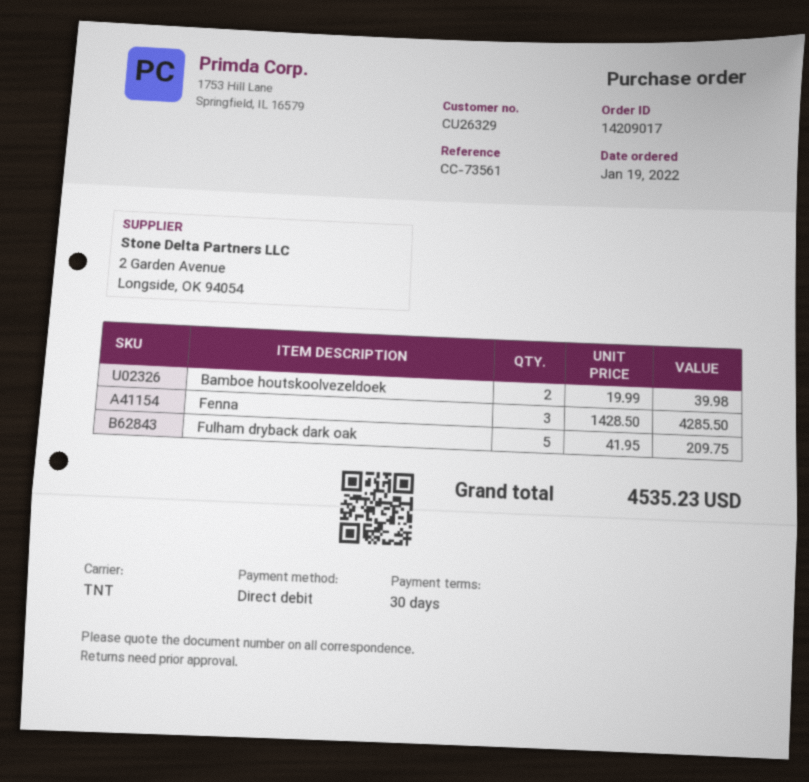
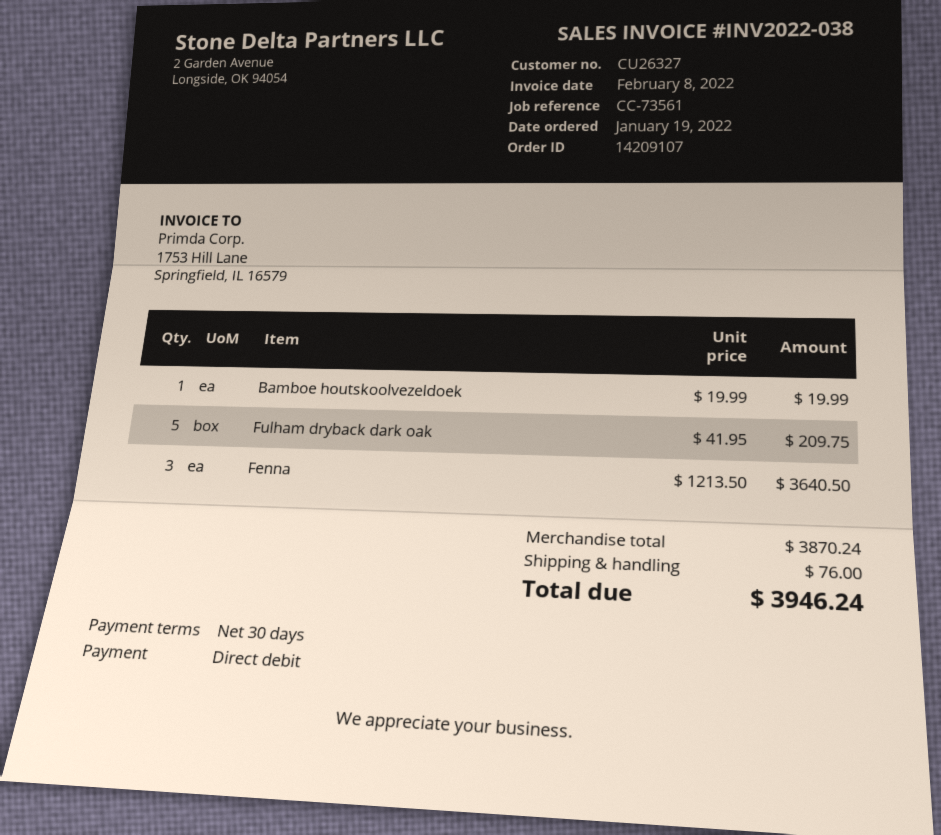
order number: 14209017 -> 14209107
customer number: CU26329 -> CU26327
Bamboe houtskoolvezeldoek: 2 x 19.99 = 39.98 -> 1 x 19.99 = 19.99
Fenna: 3 x 1428.50 = 4285.50 -> 3 x 1213.50 = 3640.50
shipping: none -> 76.00
total: 4535.23 -> 3946.24

